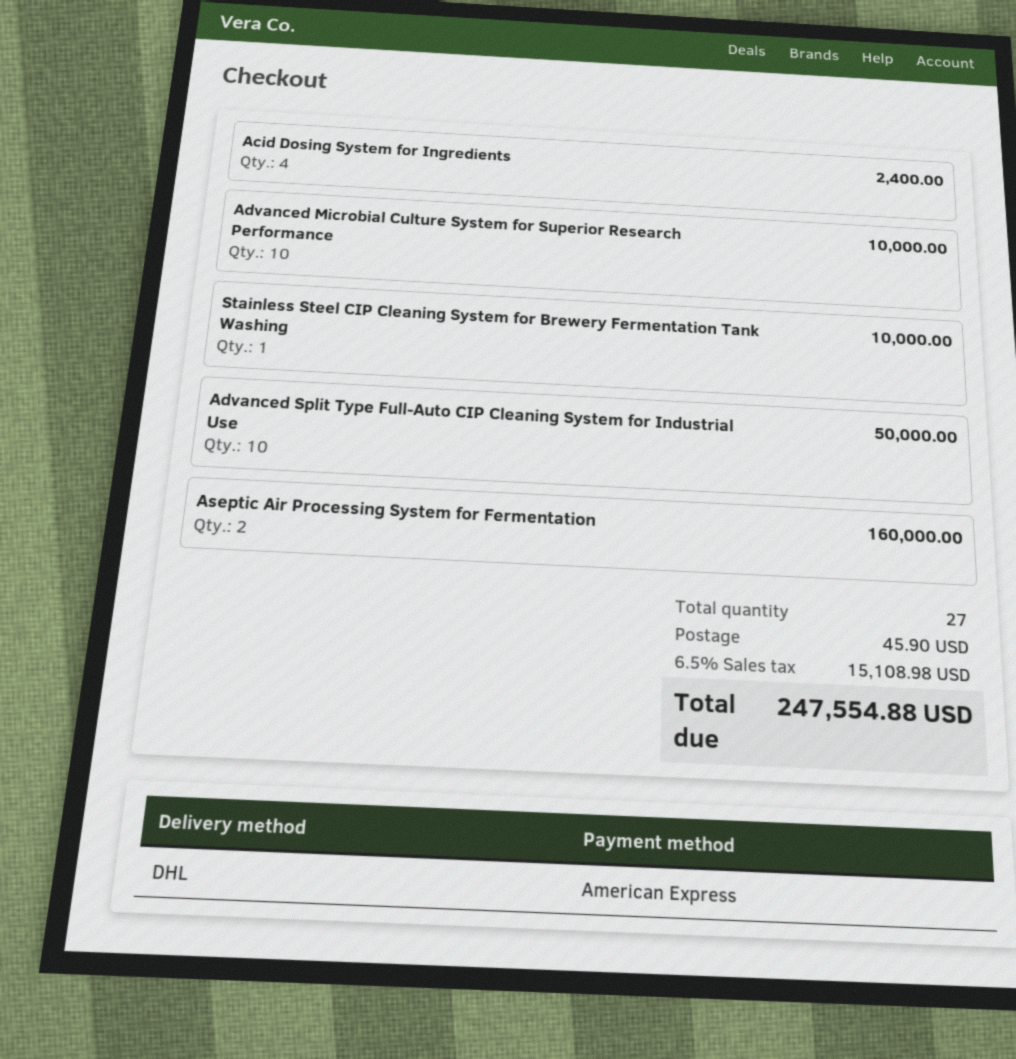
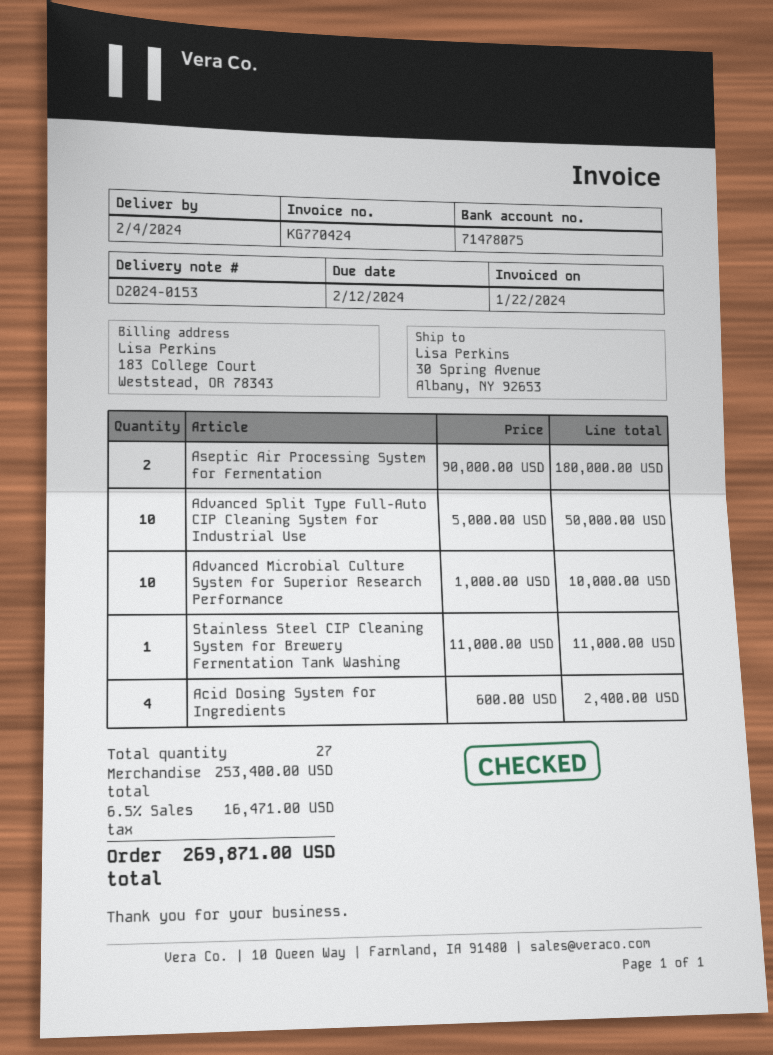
Stainless Steel CIP Cleaning System for Brewery Fermentation Tank Washing: 1 for 10000.00 -> 1 for 11000.00
Aseptic Air Processing System for Fermentation: 2 for 160000.00 -> 2 for 180000.00
shipping: 45.90 -> none
tax: 6.5% = 15108.98 -> 6.5% = 16471.00
total: 247554.88 -> 269871.00

